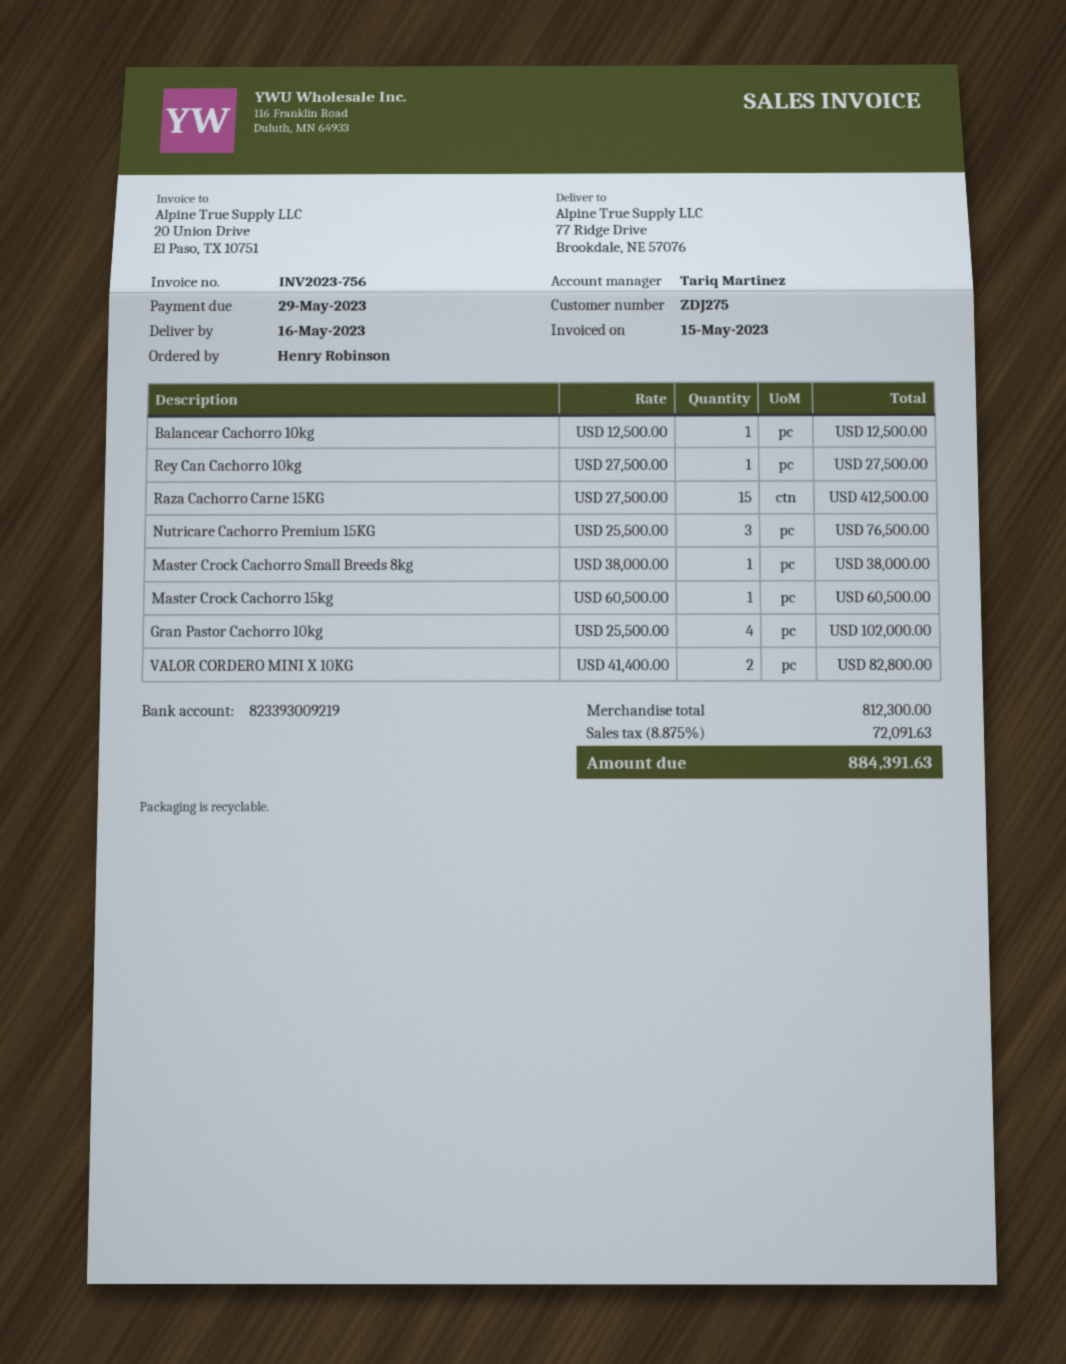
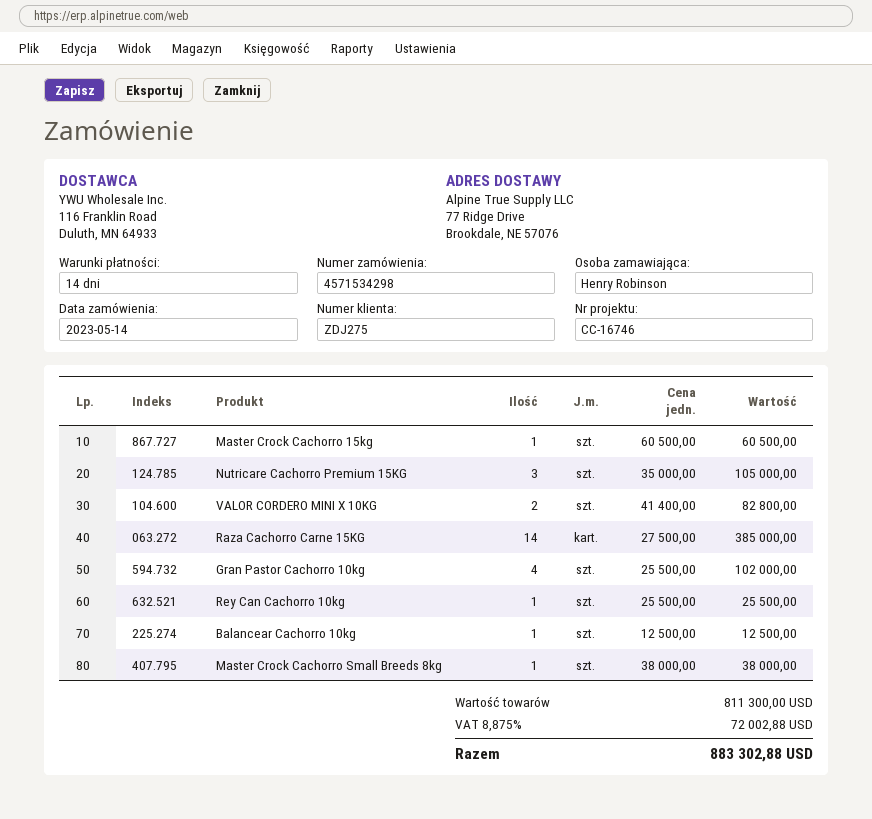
Rey Can Cachorro 10kg: 1 x 27500.00 = 27500.00 -> 1 x 25500.00 = 25500.00
Raza Cachorro Carne 15KG: 15 x 27500.00 = 412500.00 -> 14 x 27500.00 = 385000.00
Nutricare Cachorro Premium 15KG: 3 x 25500.00 = 76500.00 -> 3 x 35000.00 = 105000.00
subtotal: 812300.00 -> 811300.00
tax: 8.875% = 72091.63 -> 8.875% = 72002.88
total: 884391.63 -> 883302.88

